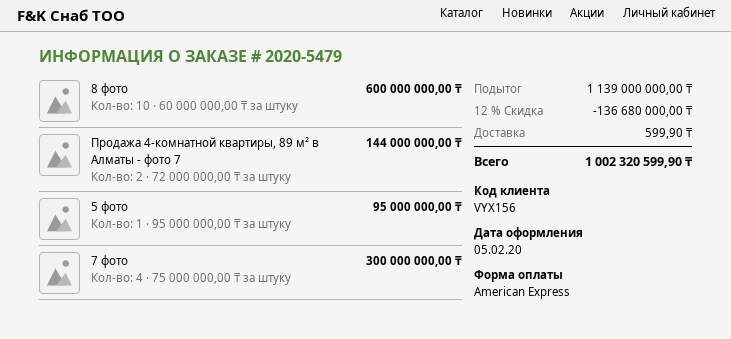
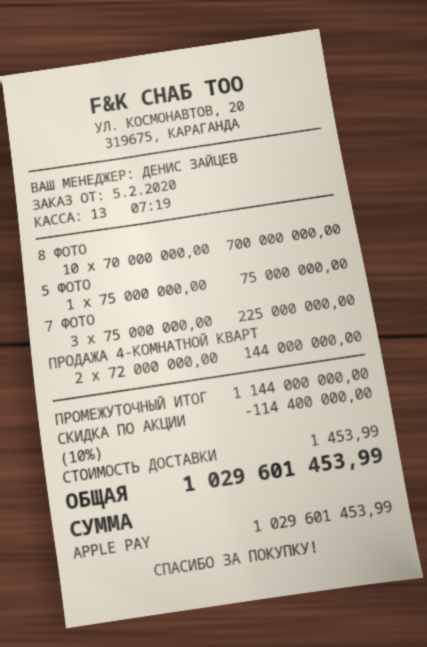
payment method: American Express -> Apple Pay
8 фото: 10 x 60000000.00 = 600000000.00 -> 10 x 70000000.00 = 700000000.00
5 фото: 1 x 95000000.00 = 95000000.00 -> 1 x 75000000.00 = 75000000.00
7 фото: 4 x 75000000.00 = 300000000.00 -> 3 x 75000000.00 = 225000000.00
subtotal: 1139000000.00 -> 1144000000.00
discount: 12% = 136680000.00 -> 10% = 114400000.00
shipping: 599.90 -> 1453.99
total: 1002320599.90 -> 1029601453.99

